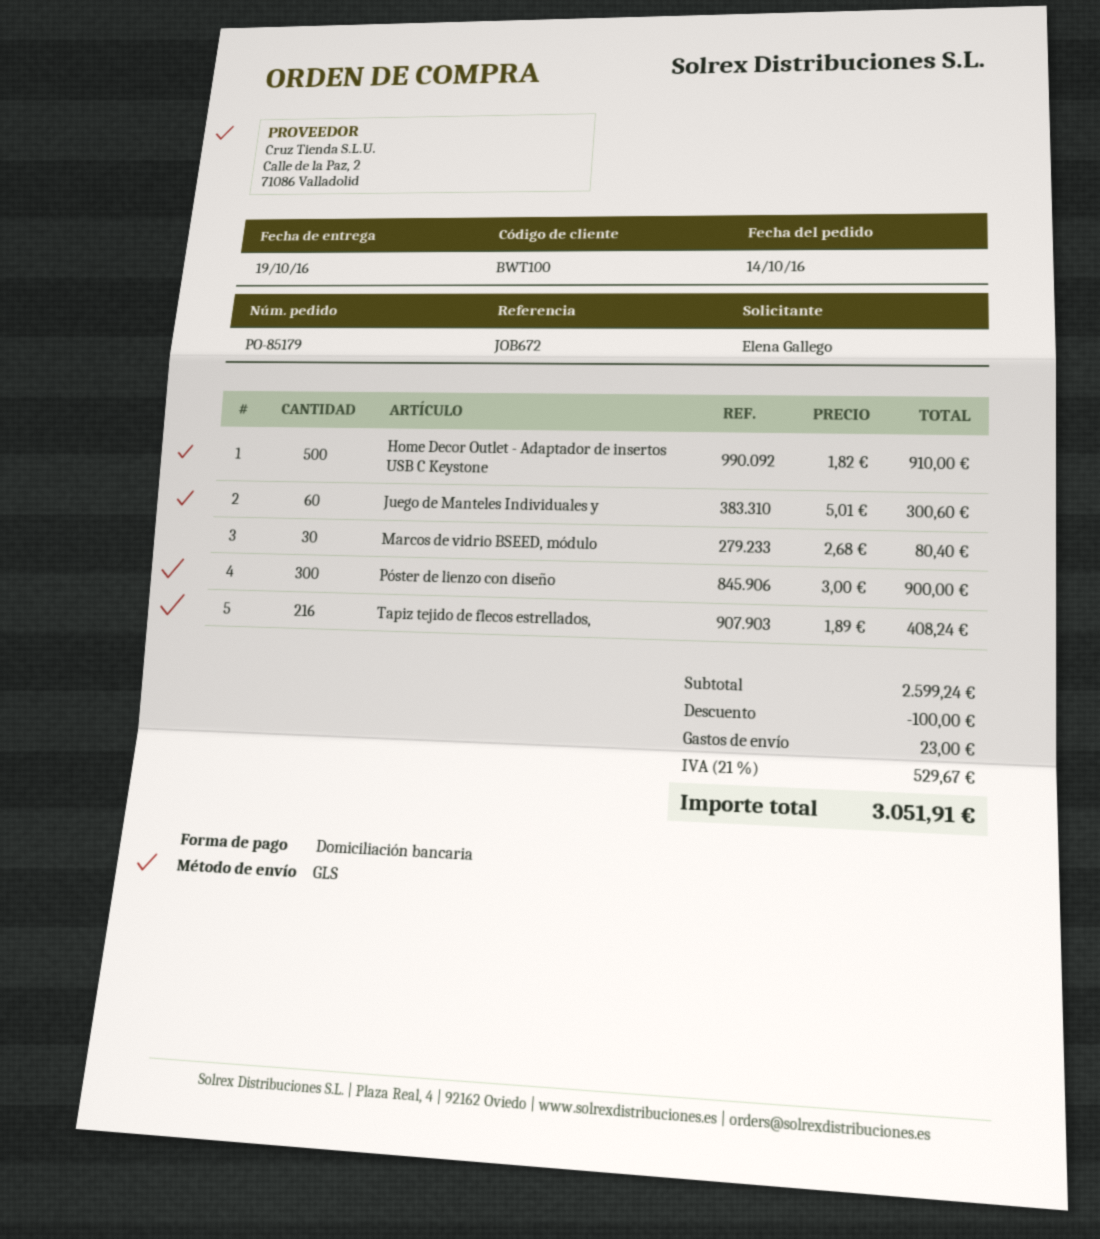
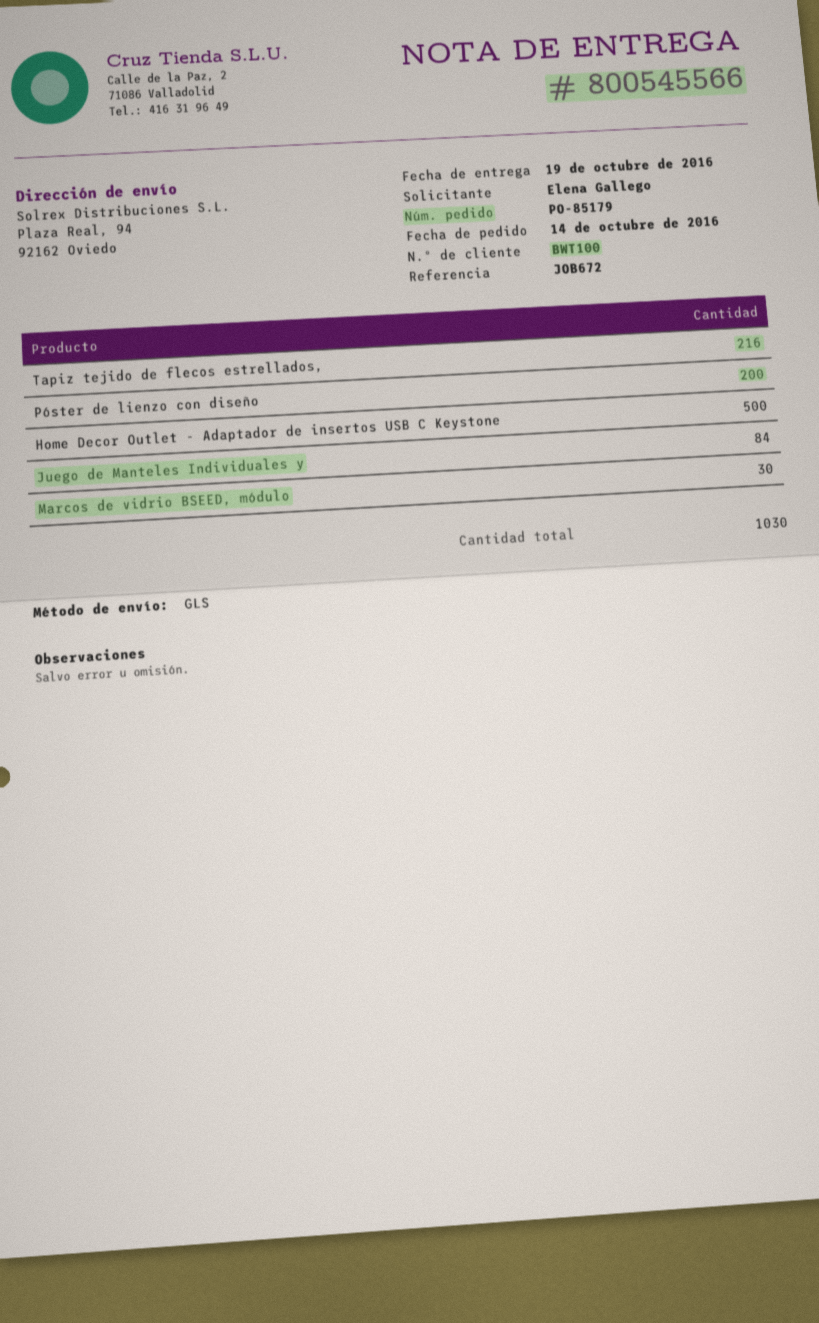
Juego de Manteles Individuales y: 60 -> 84
Póster de lienzo con diseño: 300 -> 200

